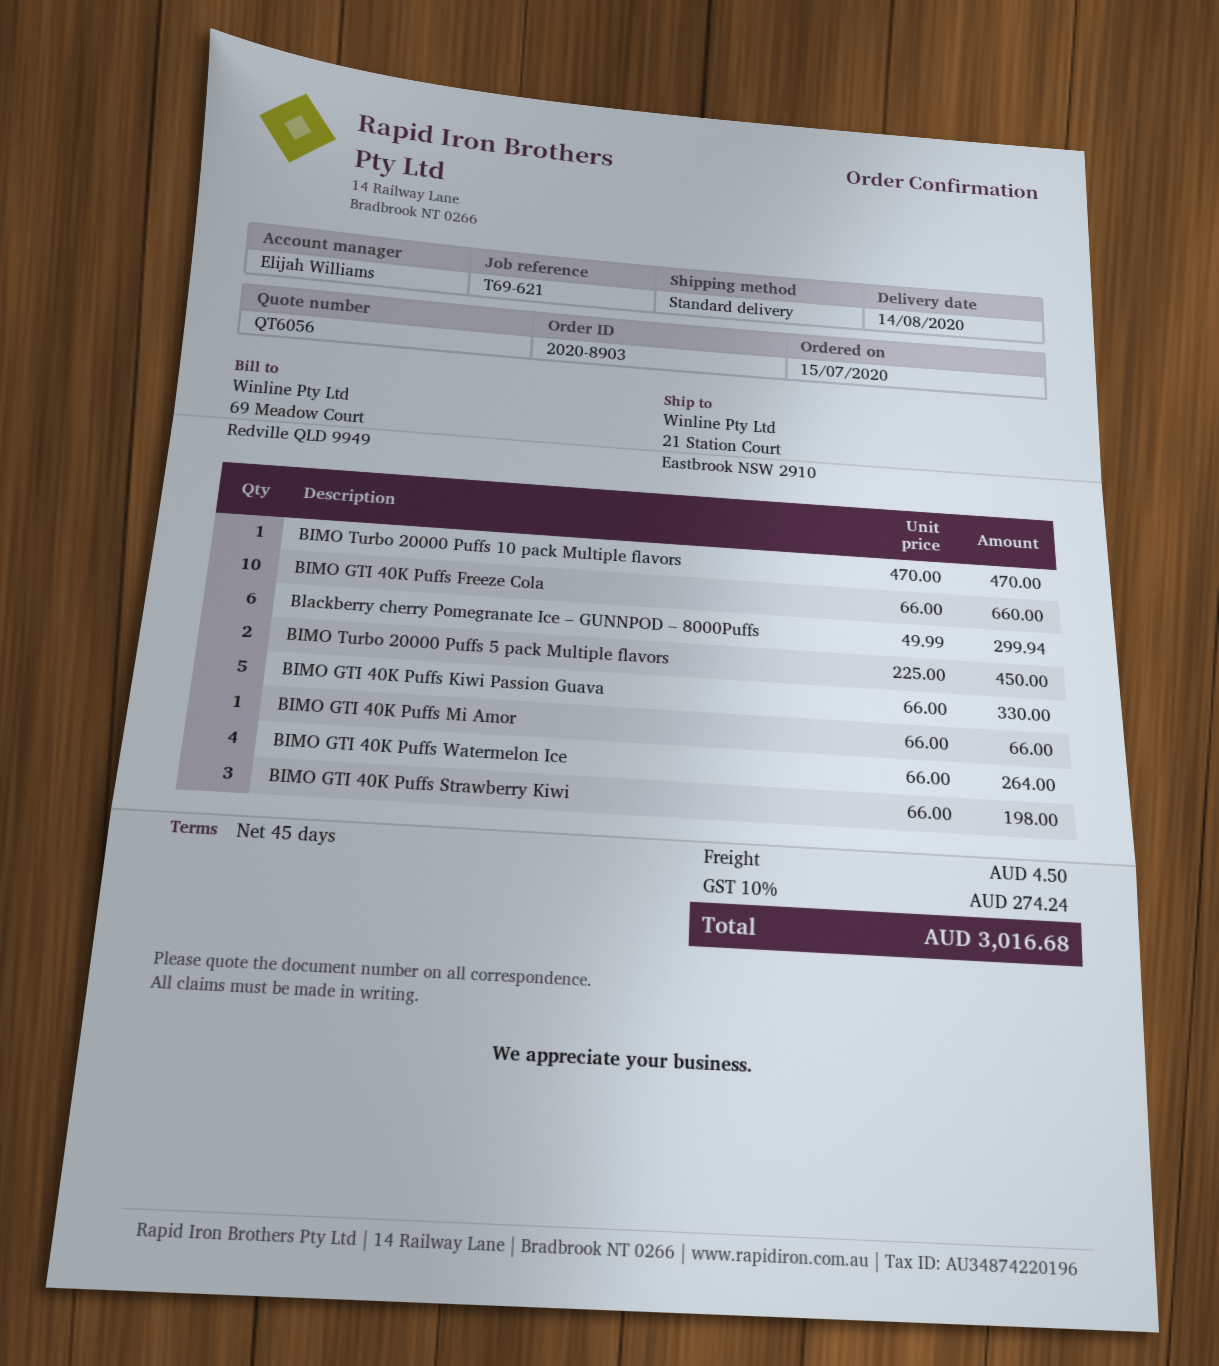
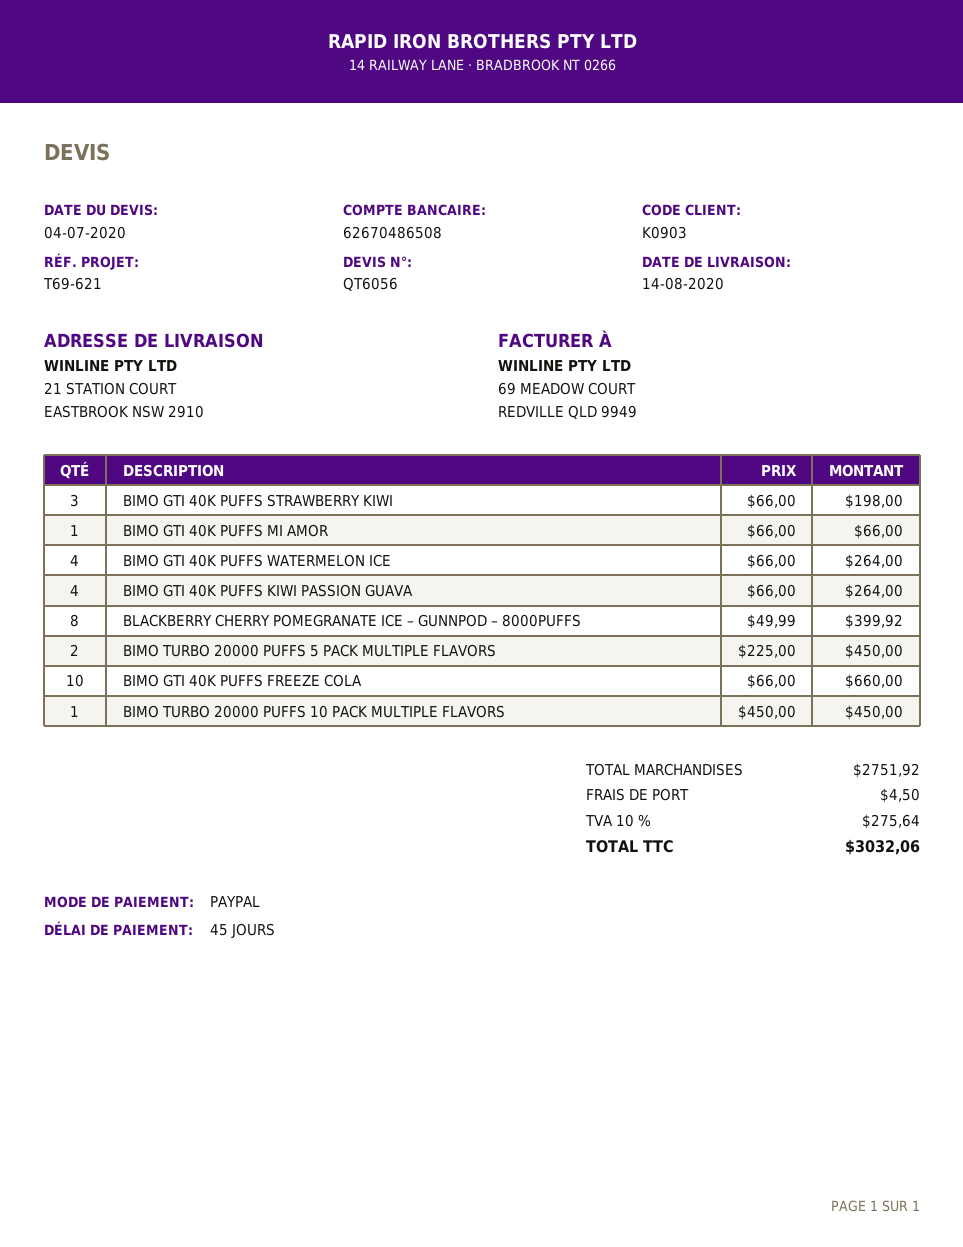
BIMO Turbo 20000 Puffs 10 pack Multiple flavors: 1 x 470.00 = 470.00 -> 1 x 450.00 = 450.00
Blackberry cherry Pomegranate Ice – GUNNPOD – 8000Puffs: 6 x 49.99 = 299.94 -> 8 x 49.99 = 399.92
BIMO GTI 40K Puffs Kiwi Passion Guava: 5 x 66.00 = 330.00 -> 4 x 66.00 = 264.00
tax: 10% = 274.24 -> 10% = 275.64
total: 3016.68 -> 3032.06

